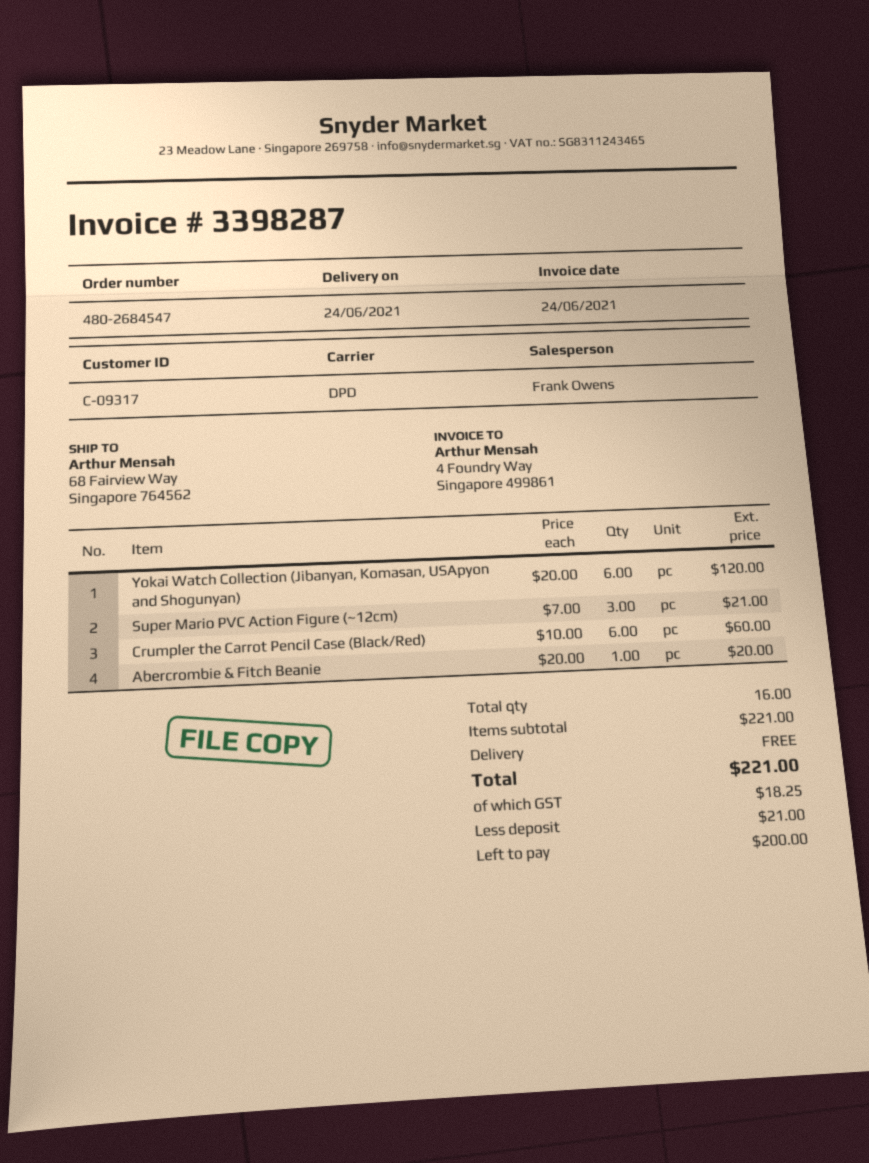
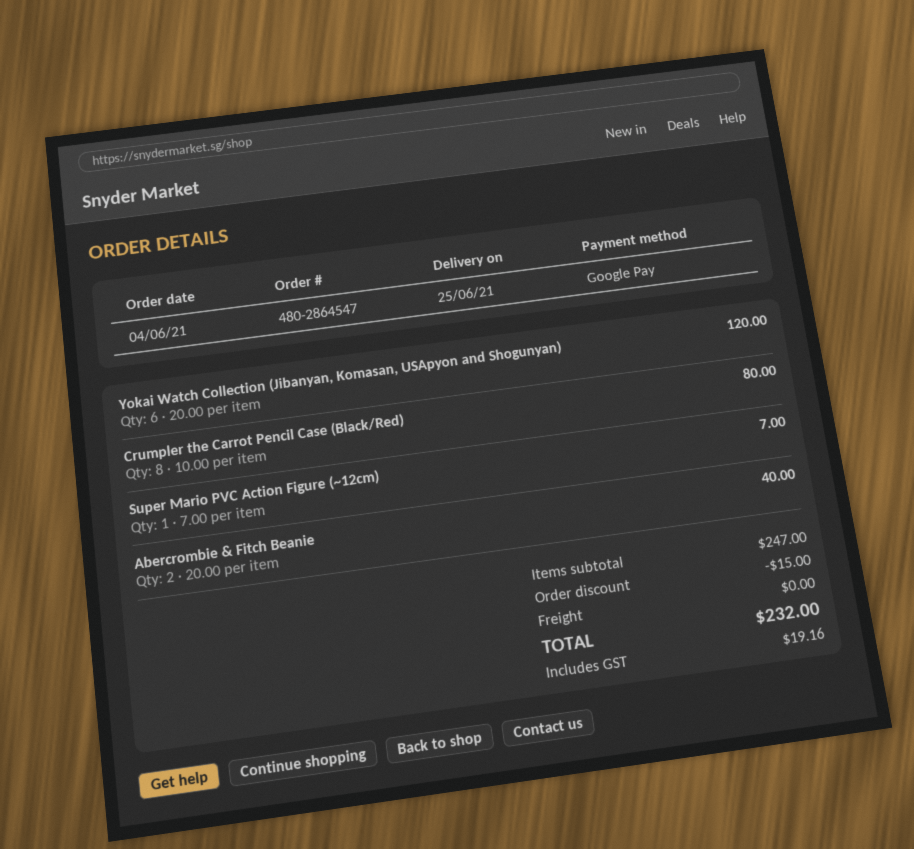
order number: 480-2684547 -> 480-2864547
delivery date: 2021-06-24 -> 2021-06-25
Super Mario PVC Action Figure (~12cm): 3 x 7.00 = 21.00 -> 1 x 7.00 = 7.00
Crumpler the Carrot Pencil Case (Black/Red): 6 x 10.00 = 60.00 -> 8 x 10.00 = 80.00
Abercrombie & Fitch Beanie: 1 x 20.00 = 20.00 -> 2 x 20.00 = 40.00
subtotal: 221.00 -> 247.00
discount: none -> 15.00
tax: 18.25 -> 19.16
total: 221.00 -> 232.00

